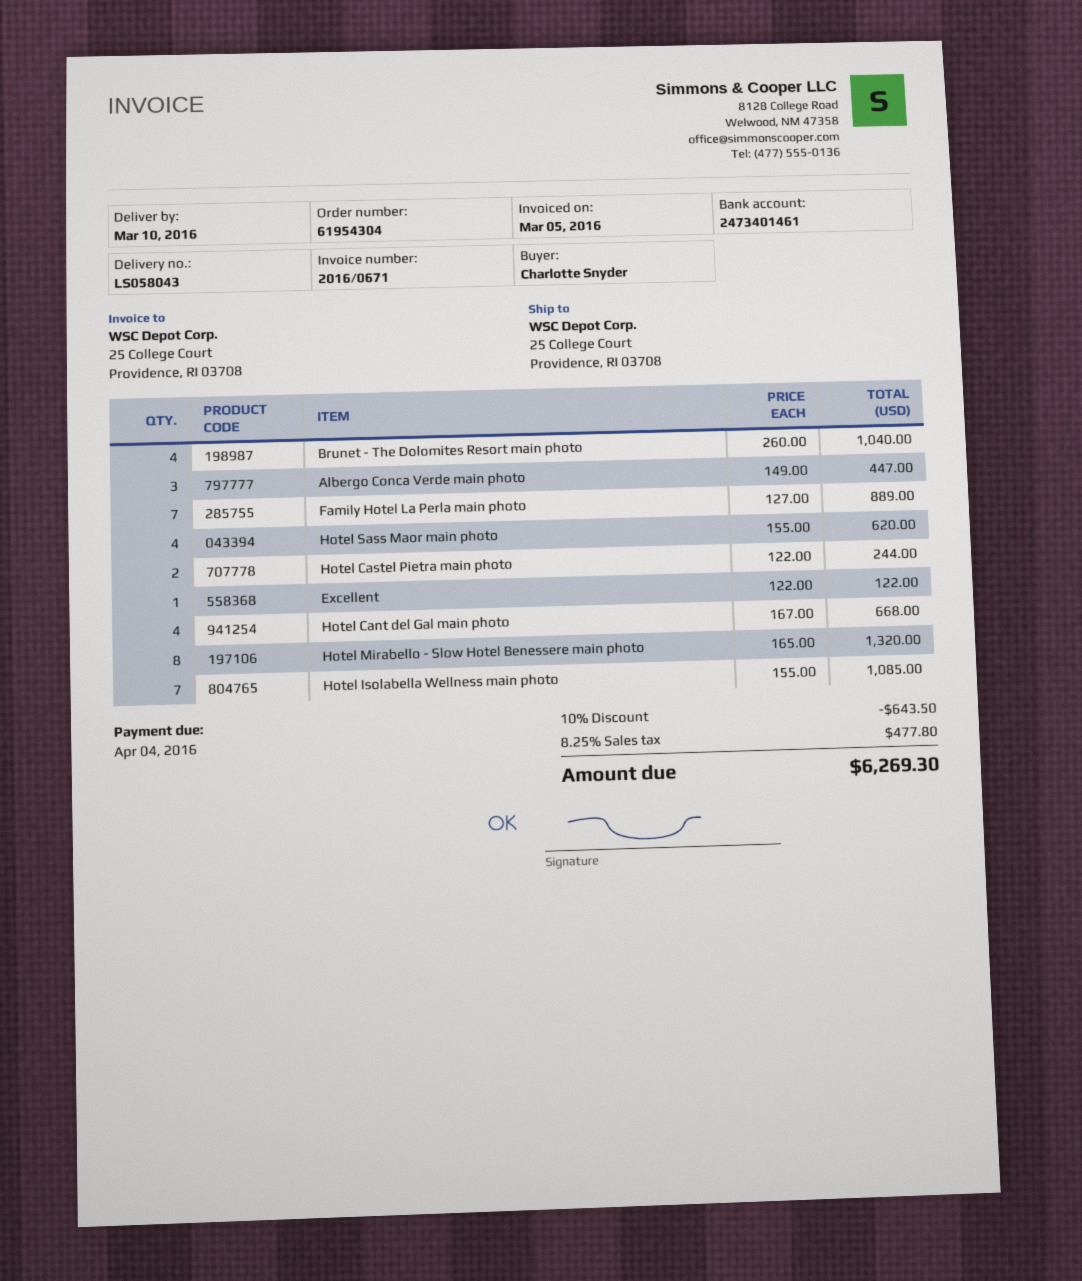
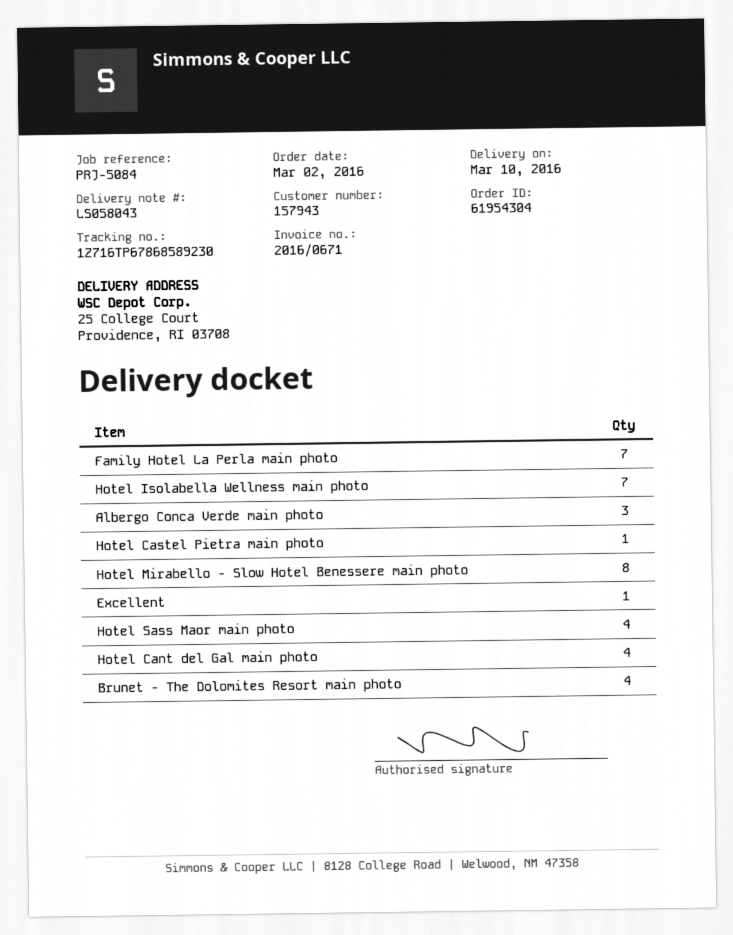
Hotel Castel Pietra main photo: 2 -> 1

